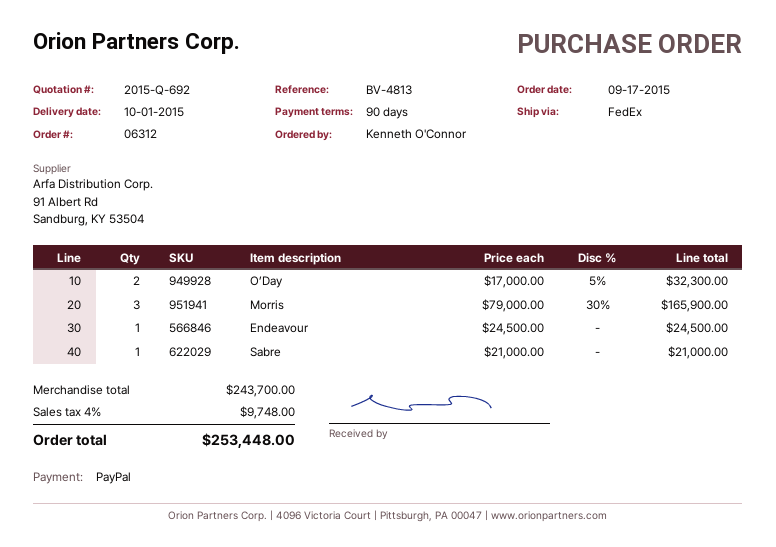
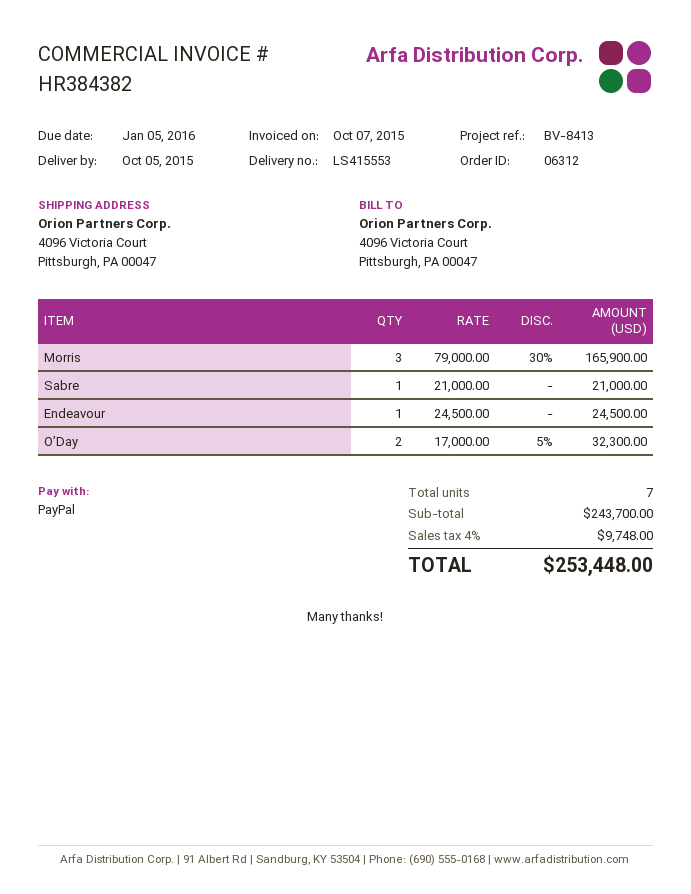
delivery date: 2015-10-01 -> 2015-10-05
reference: BV-4813 -> BV-8413

